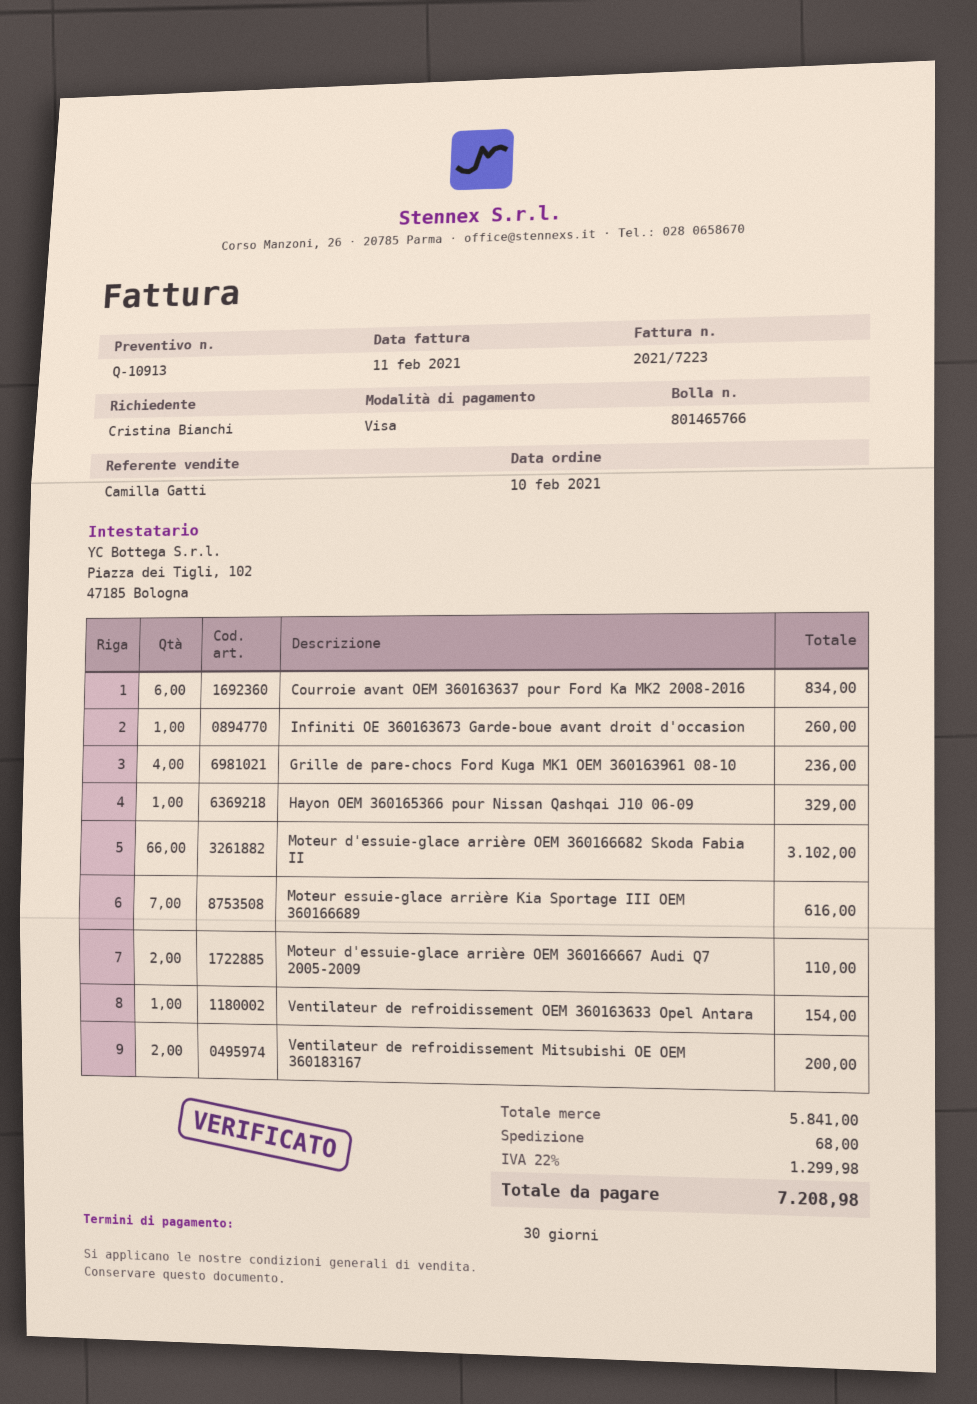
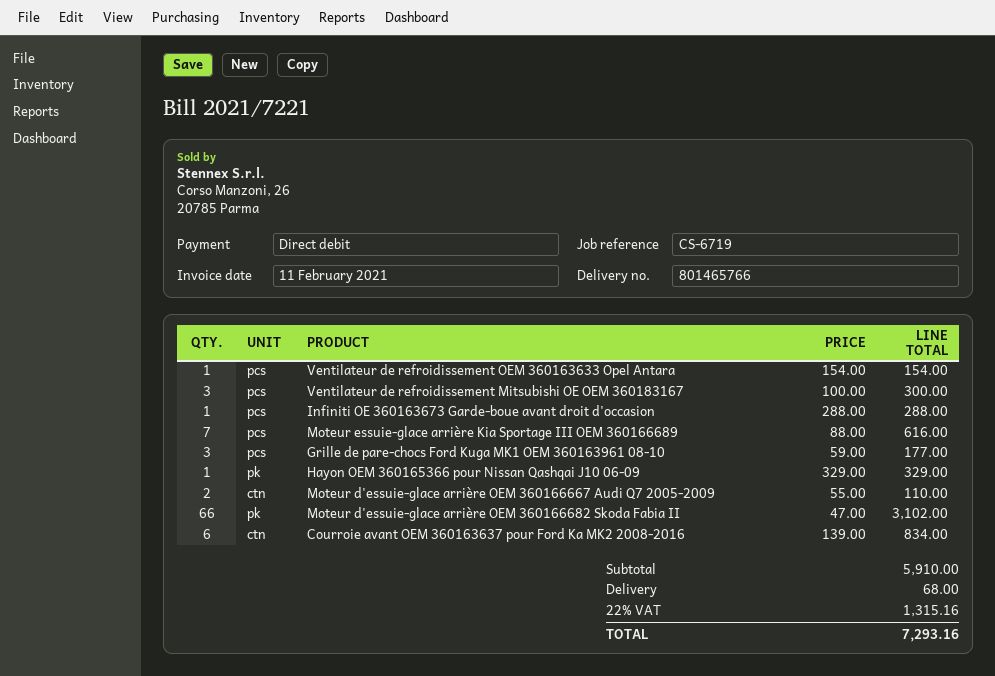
invoice number: 2021/7223 -> 2021/7221
payment method: Visa -> direct debit
Infiniti OE 360163673 Garde-boue avant droit d'occasion: 1 for 260.00 -> 1 for 288.00
Grille de pare-chocs Ford Kuga MK1 OEM 360163961 08-10: 4 for 236.00 -> 3 for 177.00
Ventilateur de refroidissement Mitsubishi OE OEM 360183167: 2 for 200.00 -> 3 for 300.00
subtotal: 5841.00 -> 5910.00
tax: 22% = 1299.98 -> 22% = 1315.16
total: 7208.98 -> 7293.16

